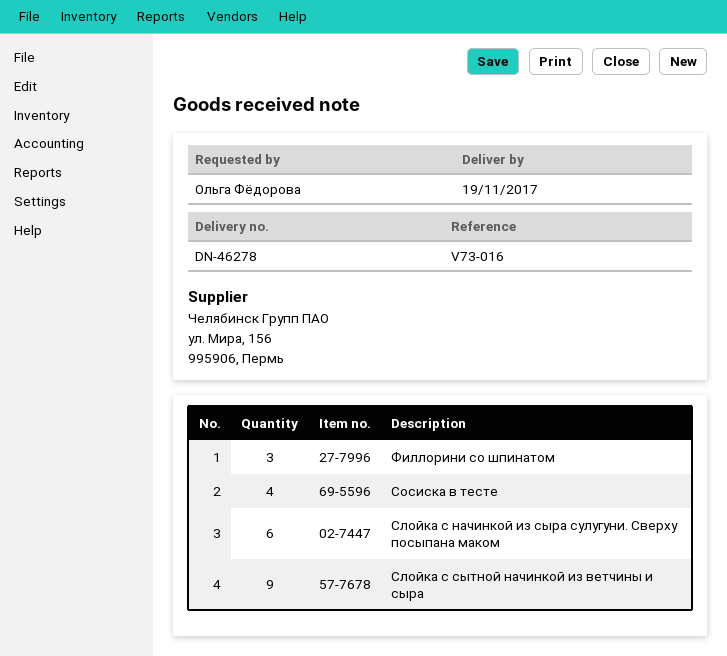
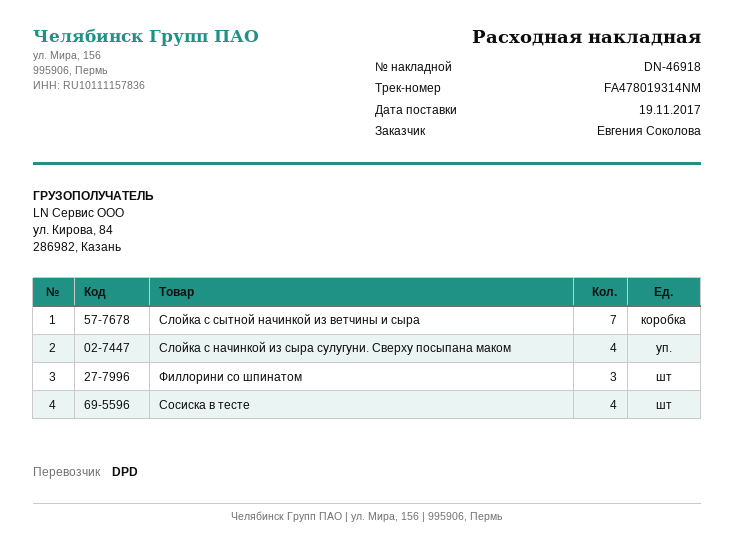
delivery note number: DN-46278 -> DN-46918
ordered by: Ольга Фёдорова -> Евгения Соколова
Слойка с начинкой из сыра сулугуни. Сверху посыпана маком: 6 -> 4
Слойка с сытной начинкой из ветчины и сыра: 9 -> 7

